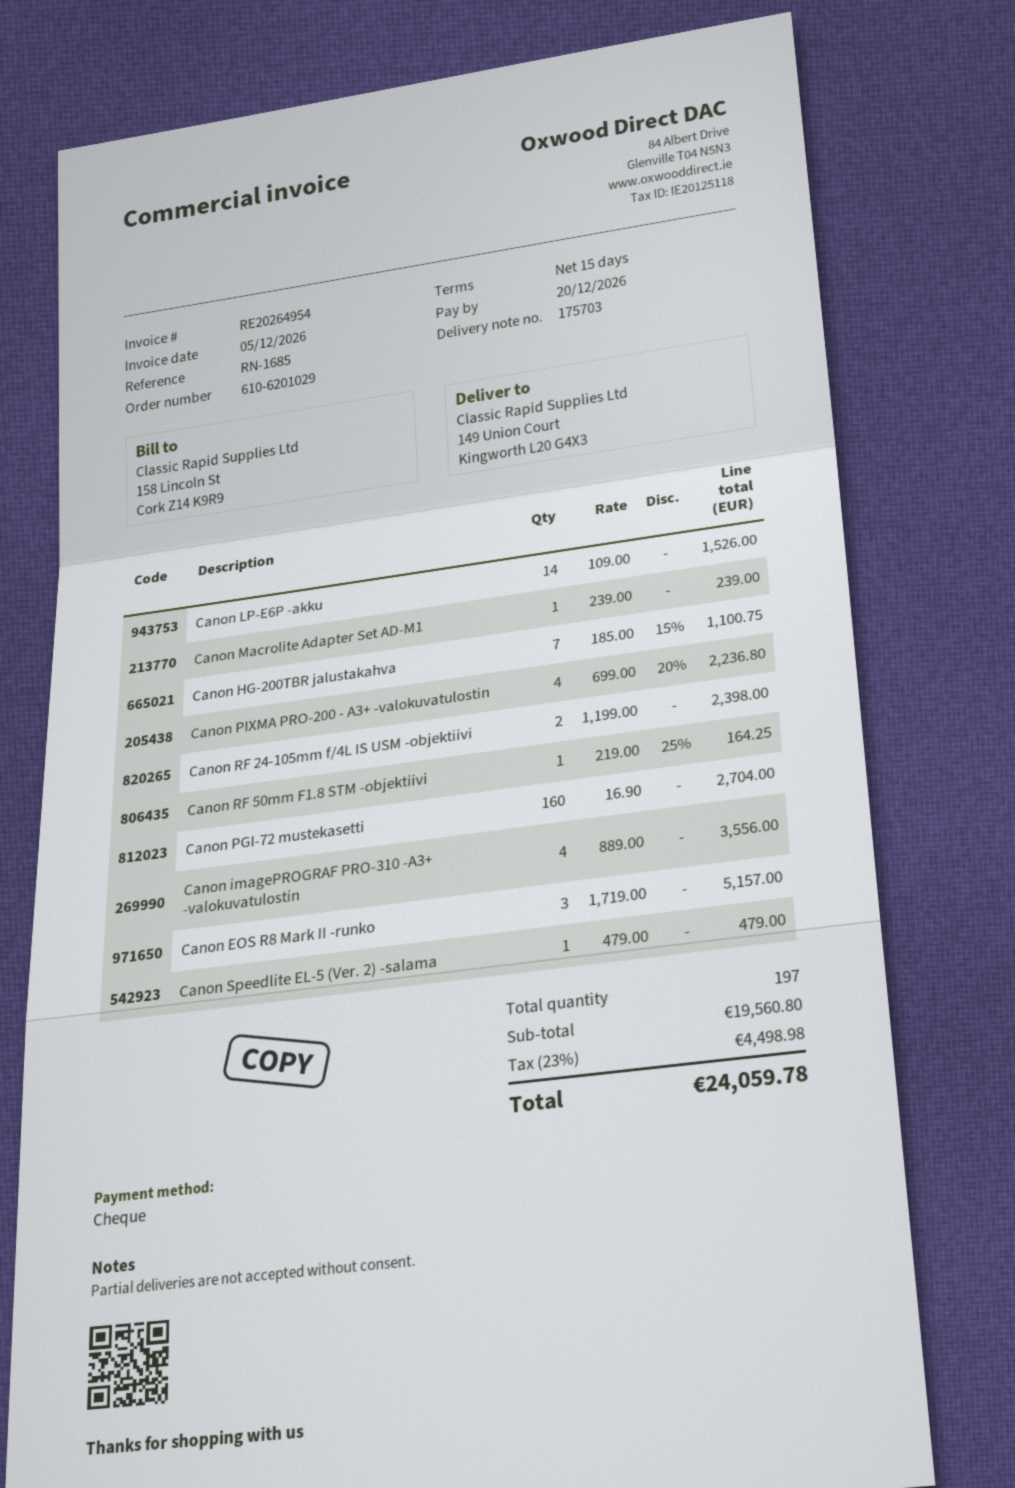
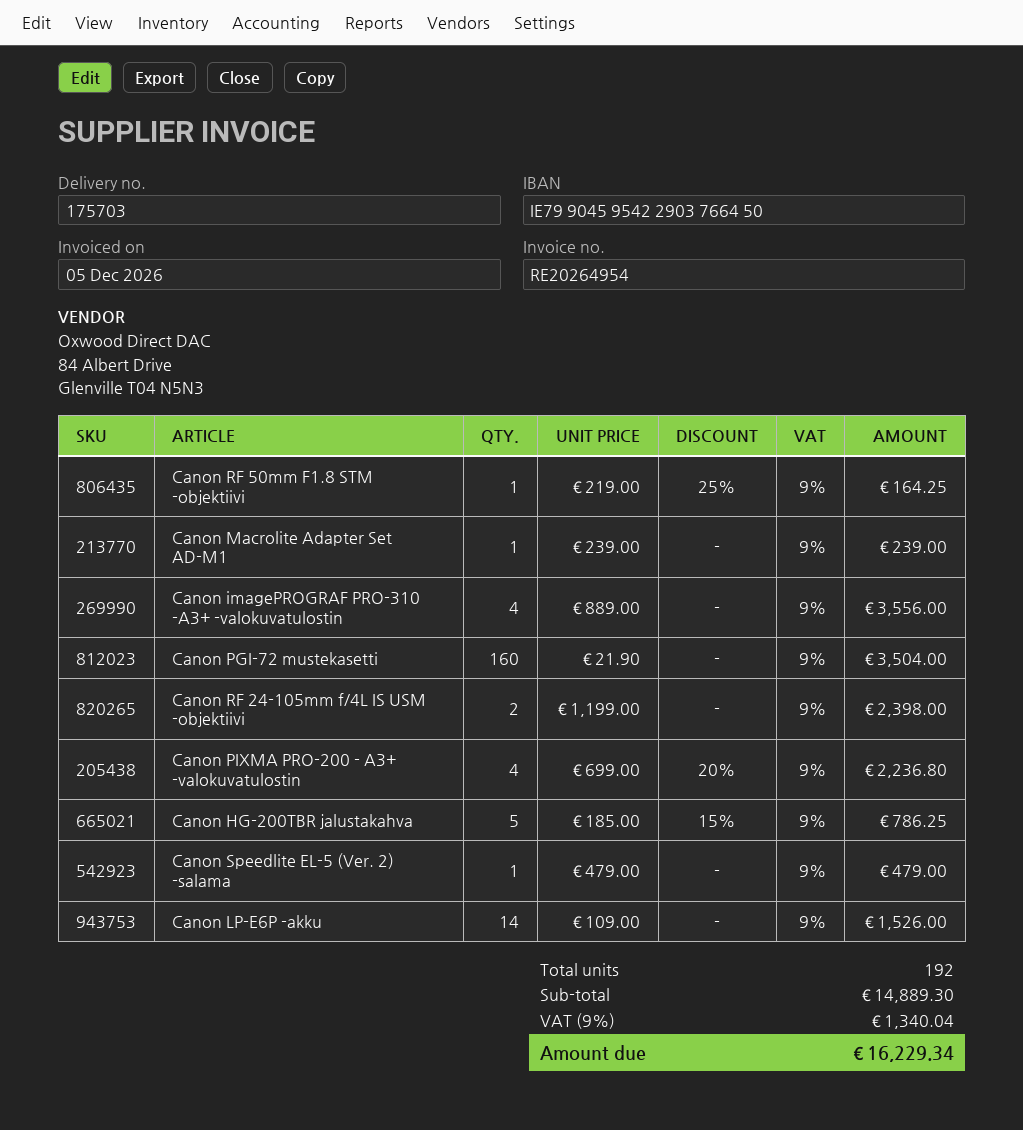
Canon HG-200TBR jalustakahva: 7 x 185.00 - 15% = 1100.75 -> 5 x 185.00 - 15% = 786.25
Canon PGI-72 mustekasetti: 160 x 16.90 = 2704.00 -> 160 x 21.90 = 3504.00
Canon EOS R8 Mark II -runko: 3 x 1719.00 = 5157.00 -> none
total quantity: 197 -> 192
subtotal: 19560.80 -> 14889.30
tax: 23% = 4498.98 -> 9% = 1340.04
total: 24059.78 -> 16229.34

